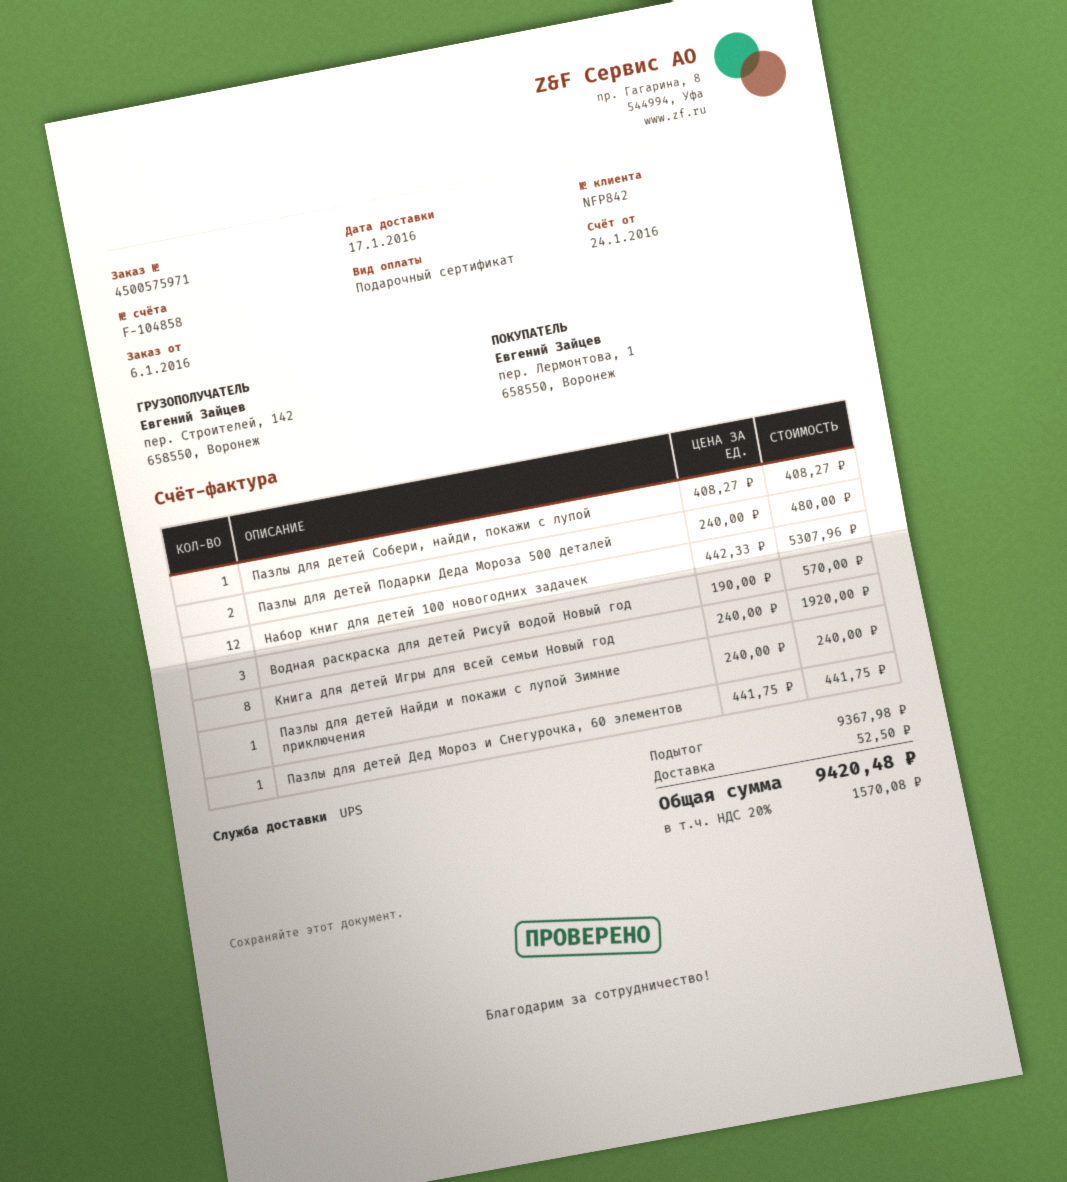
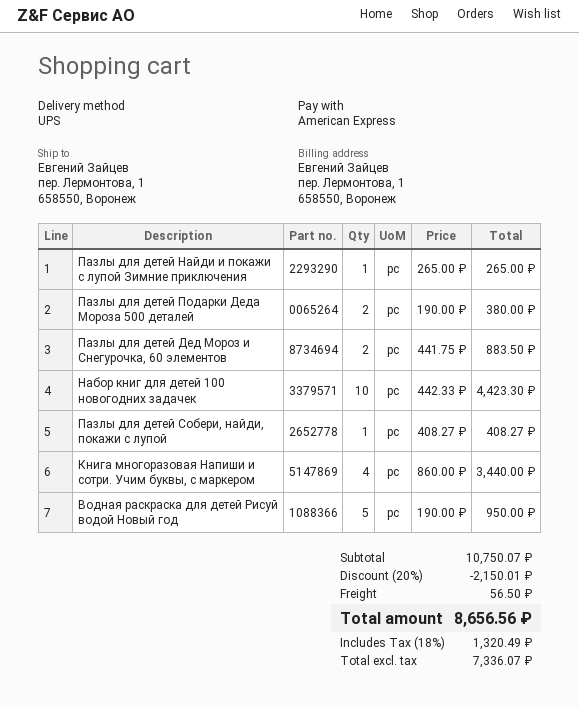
payment method: gift card -> American Express
ship to: пер. Строителей, 142, 658550, Воронеж -> пер. Лермонтова, 1, 658550, Воронеж
Пазлы для детей Подарки Деда Мороза 500 деталей: 2 x 240.00 = 480.00 -> 2 x 190.00 = 380.00
Набор книг для детей 100 новогодних задачек: 12 x 442.33 = 5307.96 -> 10 x 442.33 = 4423.30
Водная раскраска для детей Рисуй водой Новый год: 3 x 190.00 = 570.00 -> 5 x 190.00 = 950.00
Книга для детей Игры для всей семьи Новый год: 8 x 240.00 = 1920.00 -> none
Пазлы для детей Найди и покажи с лупой Зимние приключения: 1 x 240.00 = 240.00 -> 1 x 265.00 = 265.00
Пазлы для детей Дед Мороз и Снегурочка, 60 элементов: 1 x 441.75 = 441.75 -> 2 x 441.75 = 883.50
Книга многоразовая Напиши и сотри. Учим буквы, с маркером: none -> 4 x 860.00 = 3440.00
subtotal: 9367.98 -> 10750.07
discount: none -> 20% = 2150.01
shipping: 52.50 -> 56.50
tax: 20% = 1570.08 -> 18% = 1320.49
total: 9420.48 -> 8656.56

